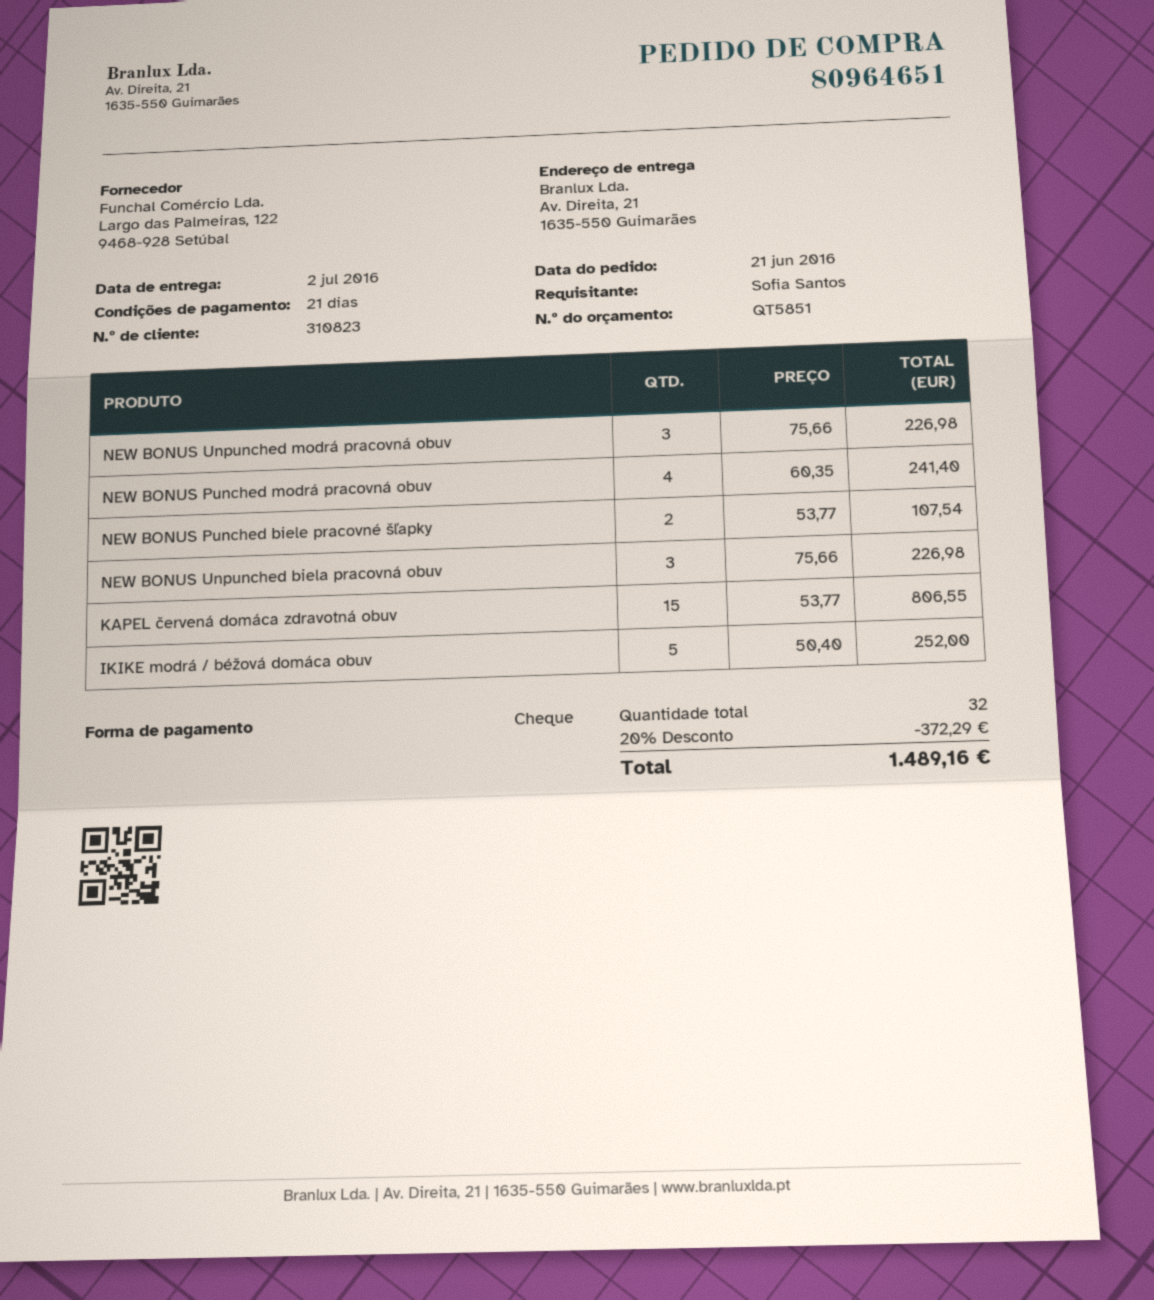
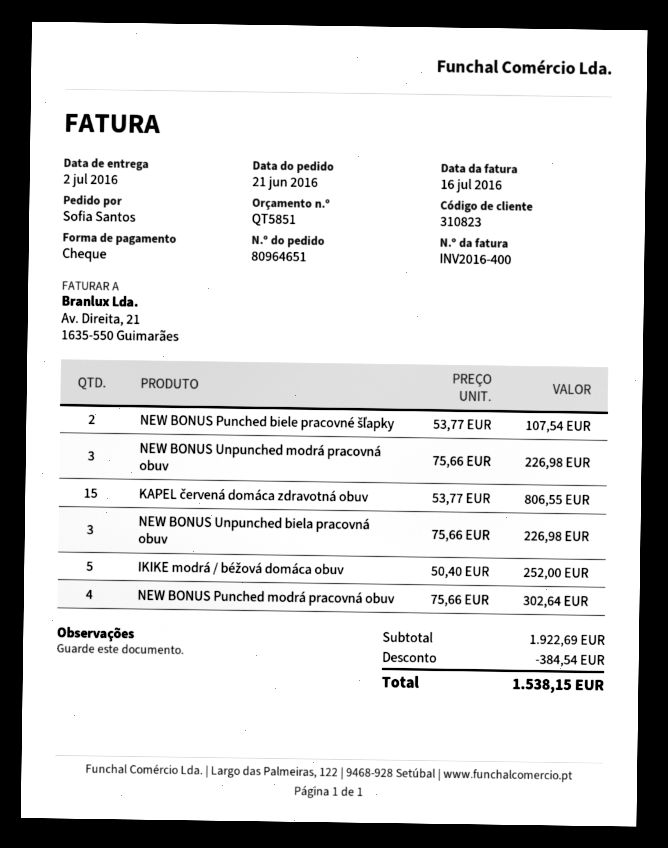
NEW BONUS Punched modrá pracovná obuv: 4 x 60.35 = 241.40 -> 4 x 75.66 = 302.64
discount: 372.29 -> 384.54
total: 1489.16 -> 1538.15

